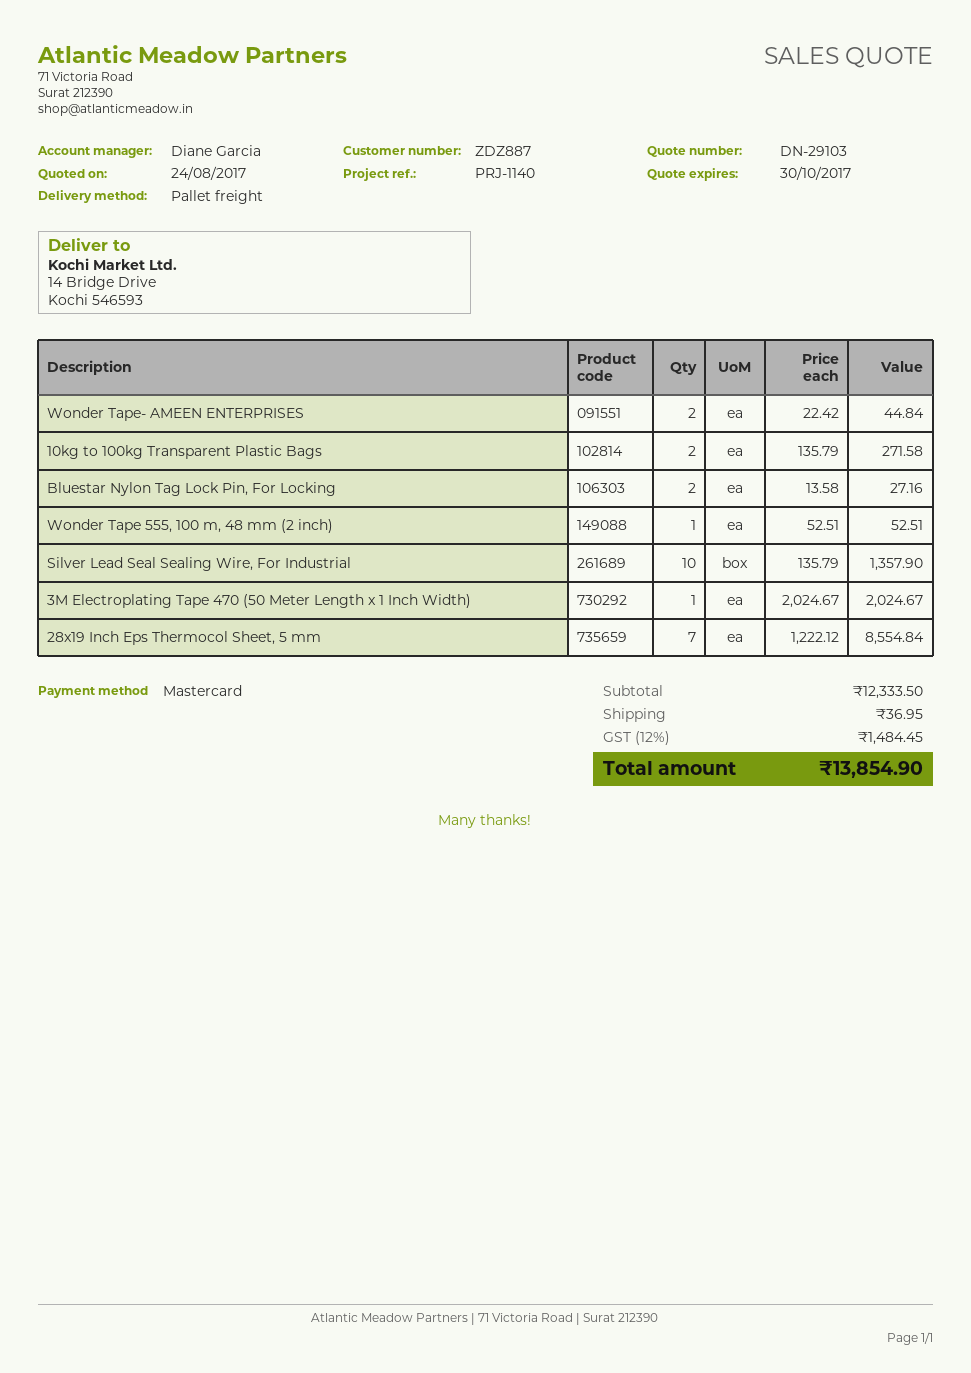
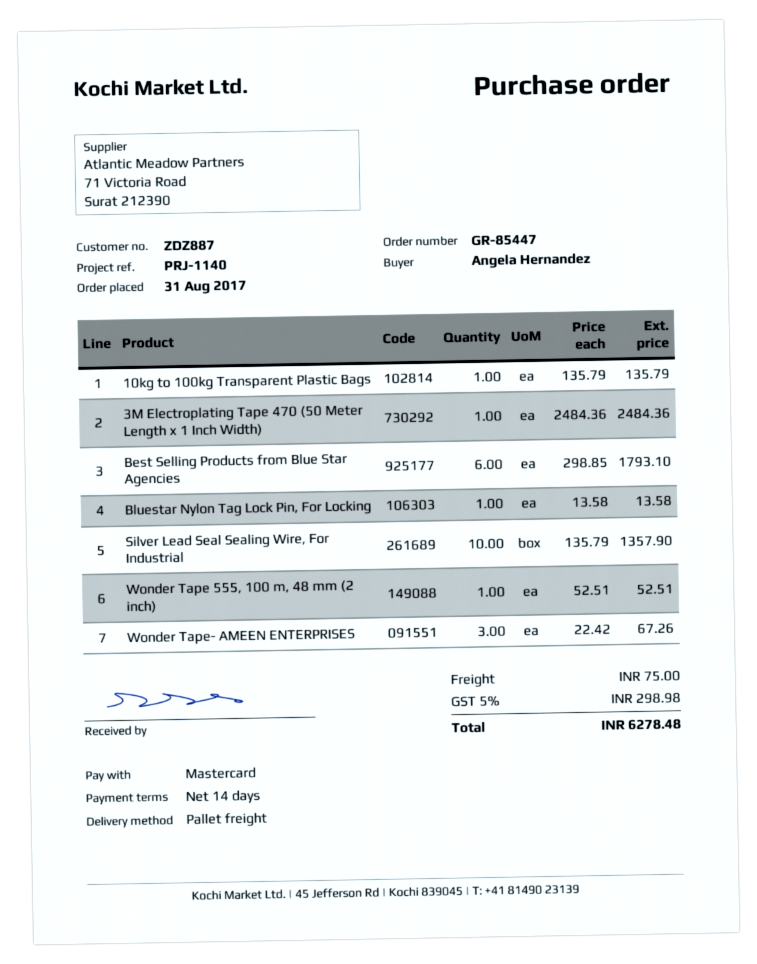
Wonder Tape- AMEEN ENTERPRISES: 2 x 22.42 = 44.84 -> 3 x 22.42 = 67.26
10kg to 100kg Transparent Plastic Bags: 2 x 135.79 = 271.58 -> 1 x 135.79 = 135.79
Bluestar Nylon Tag Lock Pin, For Locking: 2 x 13.58 = 27.16 -> 1 x 13.58 = 13.58
3M Electroplating Tape 470 (50 Meter Length x 1 Inch Width): 1 x 2024.67 = 2024.67 -> 1 x 2484.36 = 2484.36
28x19 Inch Eps Thermocol Sheet, 5 mm: 7 x 1222.12 = 8554.84 -> none
Best Selling Products from Blue Star Agencies: none -> 6 x 298.85 = 1793.10
shipping: 36.95 -> 75.00
tax: 12% = 1484.45 -> 5% = 298.98
total: 13854.90 -> 6278.48

